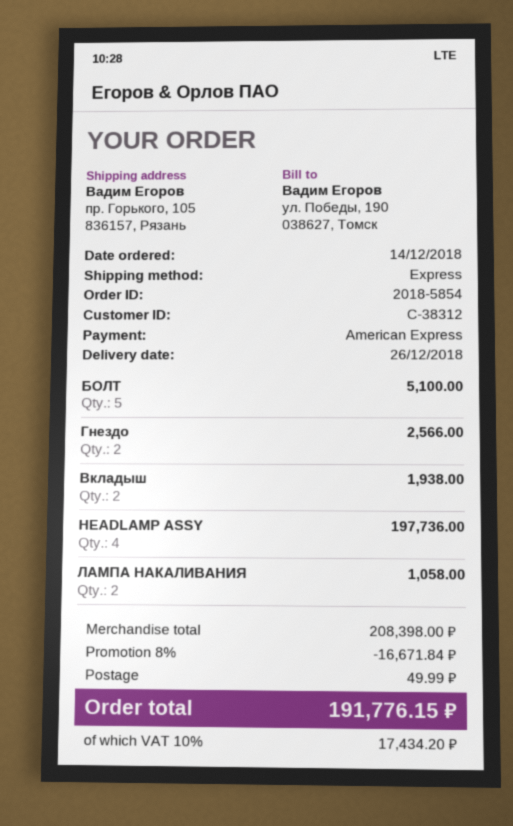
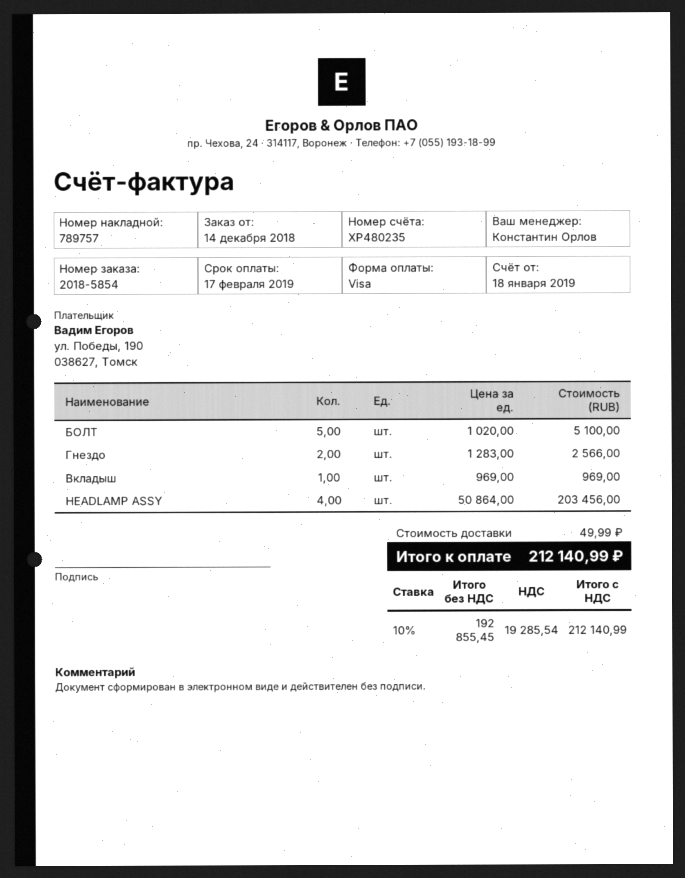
payment method: American Express -> Visa
Вкладыш: 2 for 1938.00 -> 1 for 969.00
HEADLAMP ASSY: 4 for 197736.00 -> 4 for 203456.00
ЛАМПА НАКАЛИВАНИЯ: 2 for 1058.00 -> none
discount: 8% = 16671.84 -> none
tax: 10% = 17434.20 -> 10% = 19285.54
total: 191776.15 -> 212140.99

